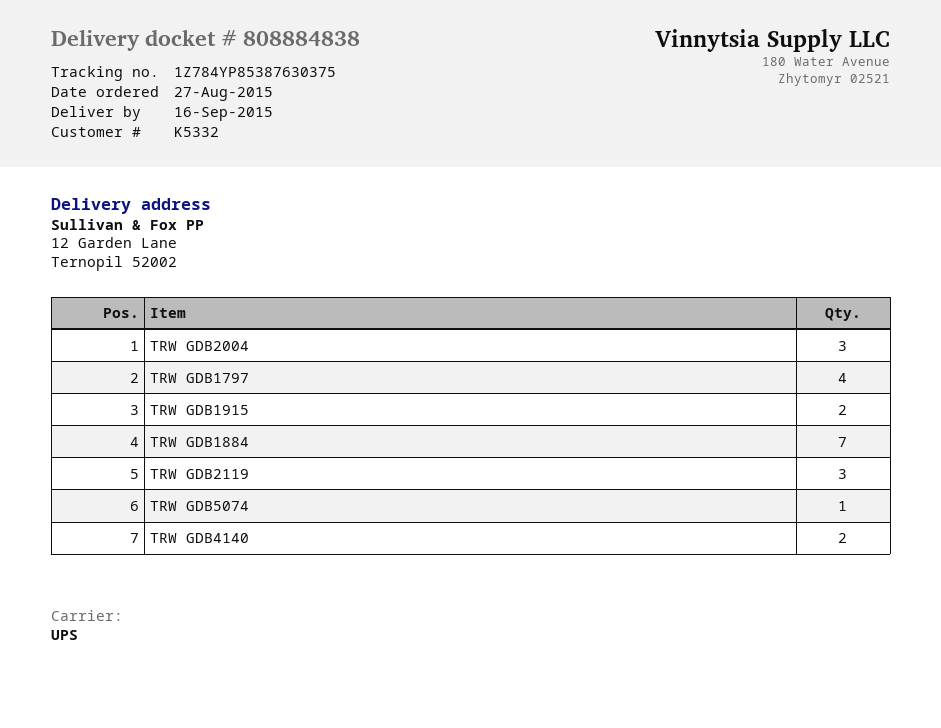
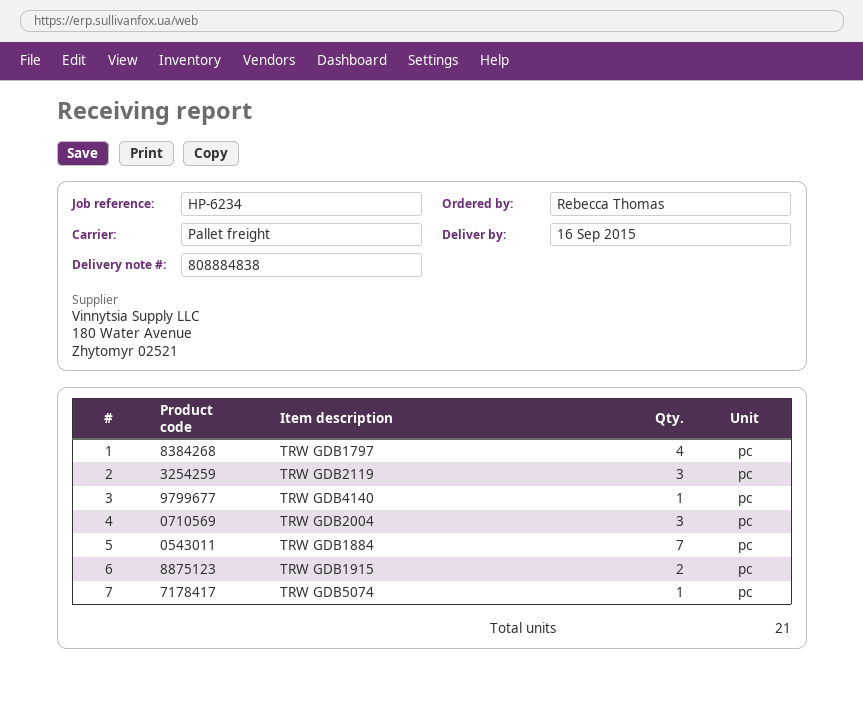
shipping method: UPS -> pallet freight
TRW GDB4140: 2 -> 1

